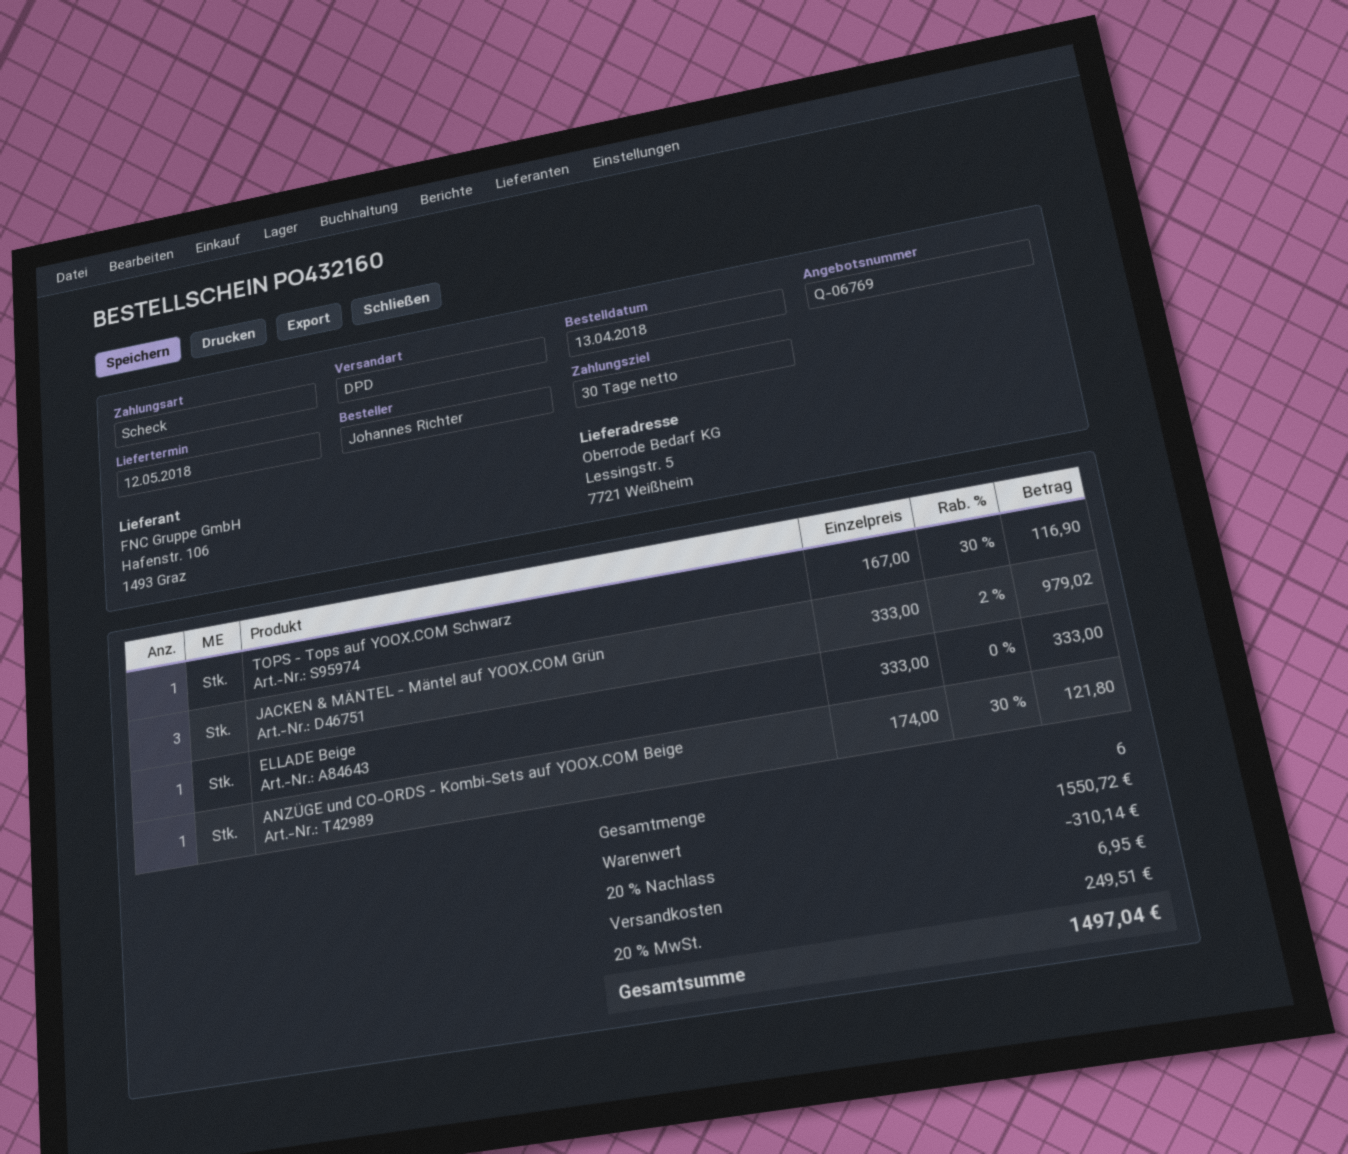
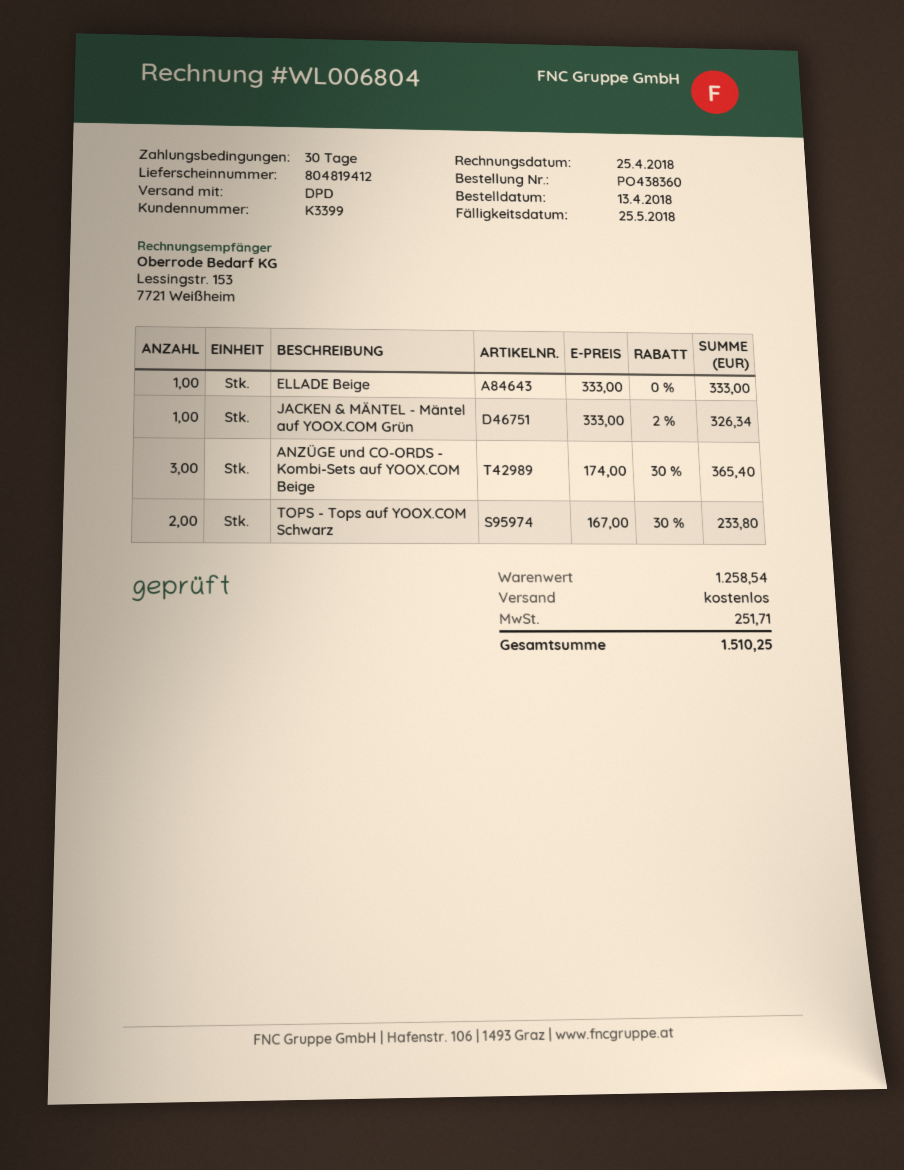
order number: PO432160 -> PO438360
TOPS - Tops auf YOOX.COM Schwarz: 1 x 167.00 - 30% = 116.90 -> 2 x 167.00 - 30% = 233.80
JACKEN & MÄNTEL - Mäntel auf YOOX.COM Grün: 3 x 333.00 - 2% = 979.02 -> 1 x 333.00 - 2% = 326.34
ANZÜGE und CO-ORDS - Kombi-Sets auf YOOX.COM Beige: 1 x 174.00 - 30% = 121.80 -> 3 x 174.00 - 30% = 365.40
subtotal: 1550.72 -> 1258.54
discount: 20% = 310.14 -> none
shipping: 6.95 -> 0.00
tax: 249.51 -> 251.71
total: 1497.04 -> 1510.25

